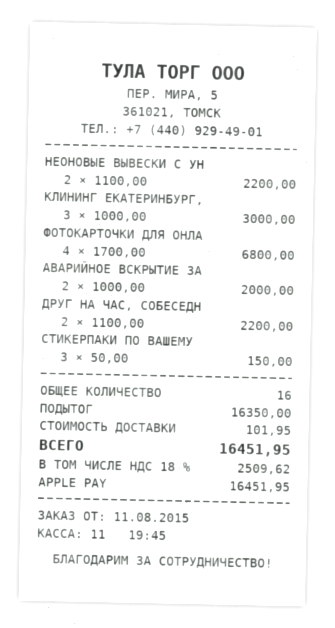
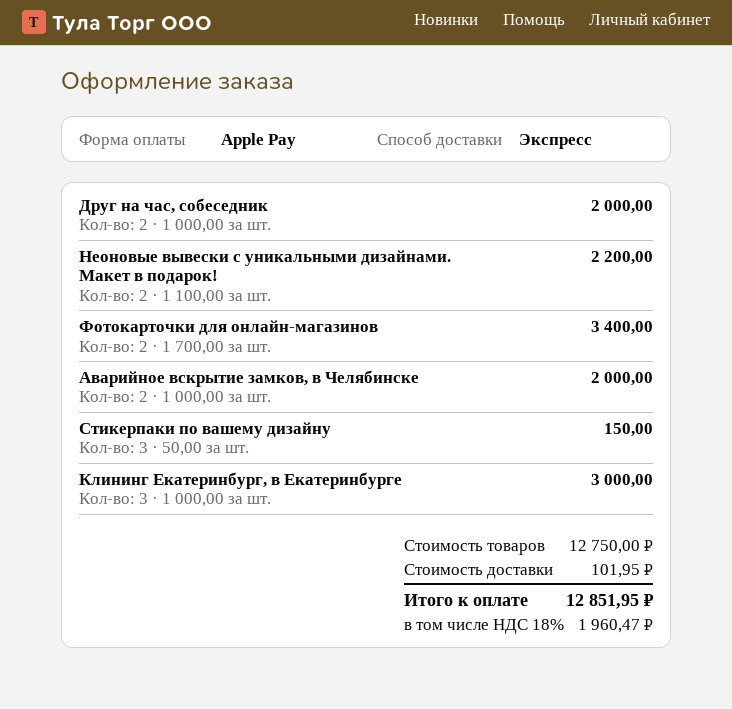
ФОТОКАРТОЧКИ ДЛЯ ОНЛА: 4 x 1700.00 = 6800.00 -> 2 x 1700.00 = 3400.00
ДРУГ НА ЧАС, СОБЕСЕДН: 2 x 1100.00 = 2200.00 -> 2 x 1000.00 = 2000.00
subtotal: 16350.00 -> 12750.00
tax: 18% = 2509.62 -> 18% = 1960.47
total: 16451.95 -> 12851.95

